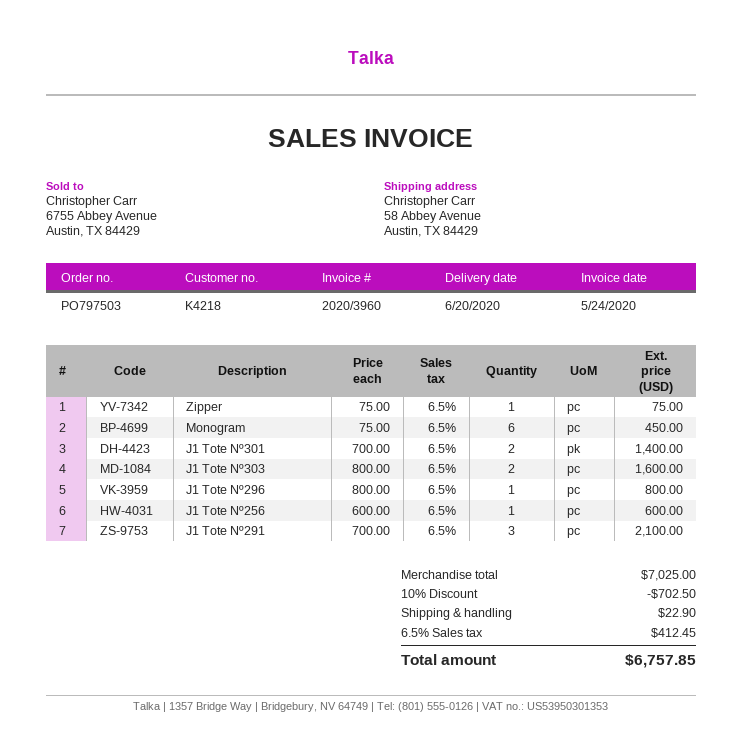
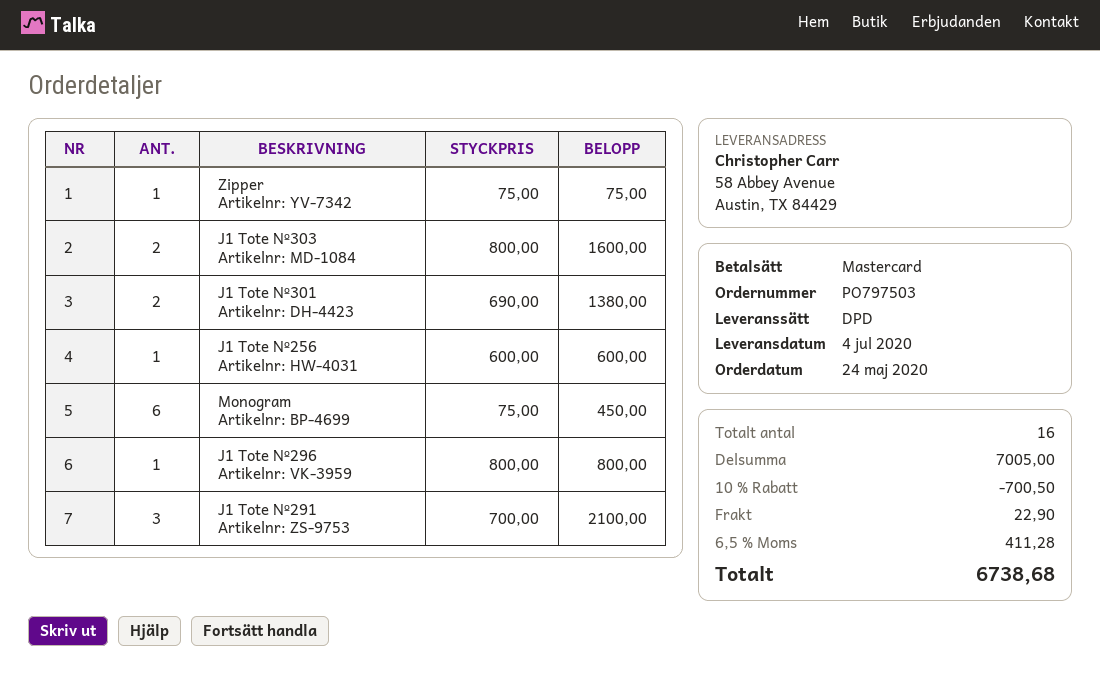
delivery date: 2020-06-20 -> 2020-07-04
J1 Tote Nº301: 2 x 700.00 = 1400.00 -> 2 x 690.00 = 1380.00
subtotal: 7025.00 -> 7005.00
discount: 10% = 702.50 -> 10% = 700.50
tax: 6.5% = 412.45 -> 6.5% = 411.28
total: 6757.85 -> 6738.68

